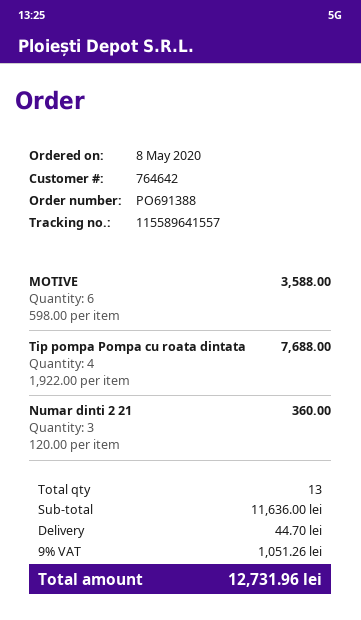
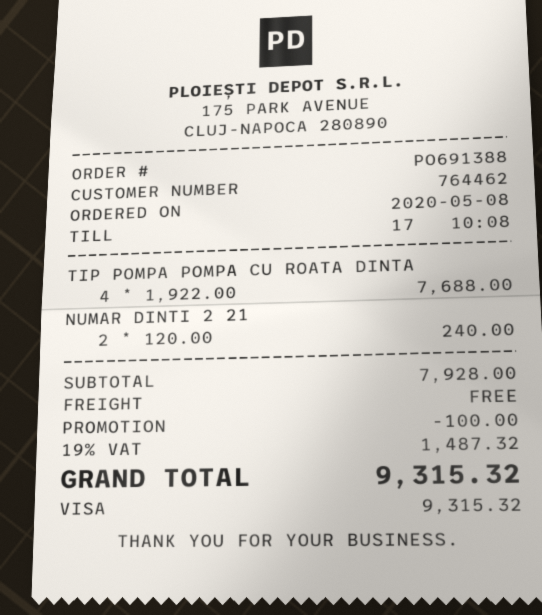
customer number: 764642 -> 764462
MOTIVE: 6 x 598.00 = 3588.00 -> none
Numar dinti 2 21: 3 x 120.00 = 360.00 -> 2 x 120.00 = 240.00
subtotal: 11636.00 -> 7928.00
discount: none -> 100.00
shipping: 44.70 -> 0.00
tax: 9% = 1051.26 -> 19% = 1487.32
total: 12731.96 -> 9315.32

